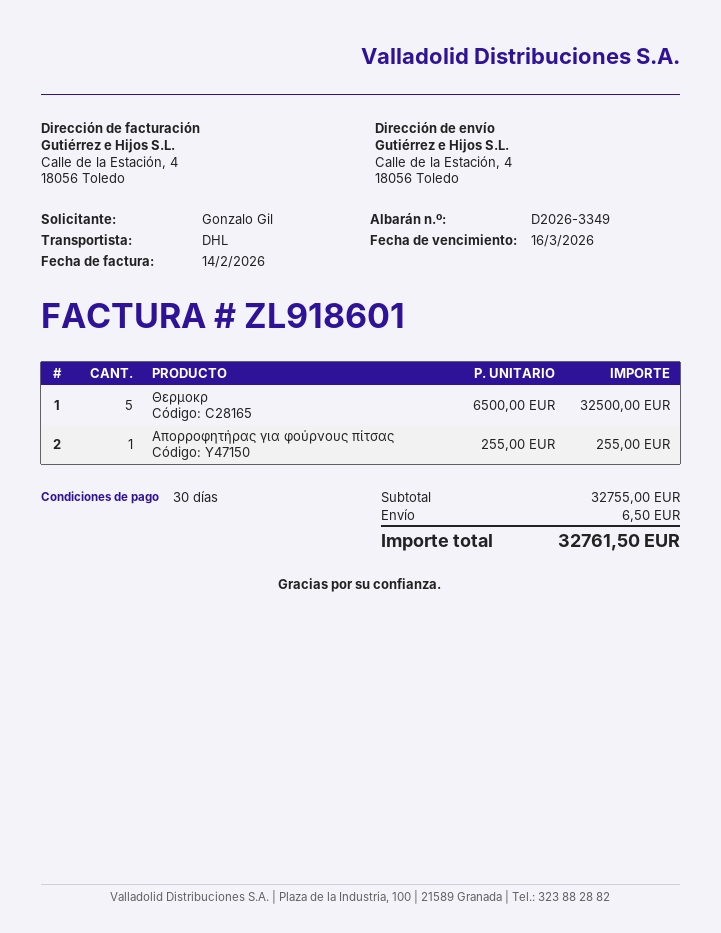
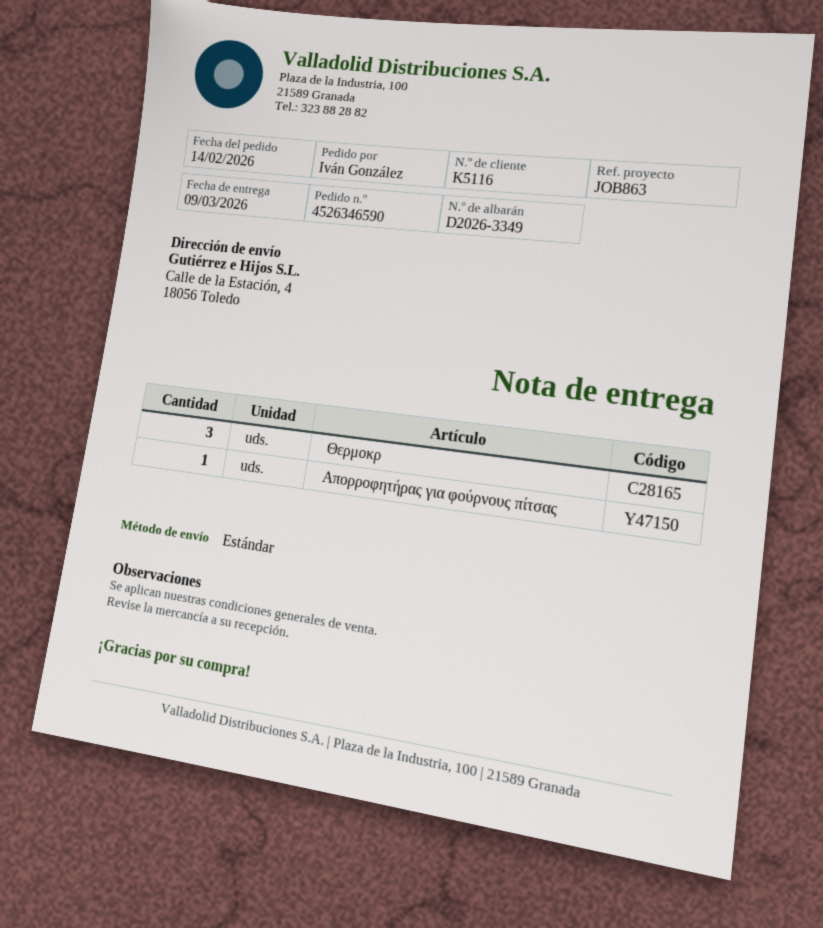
ordered by: Gonzalo Gil -> Iván González
shipping method: DHL -> standard
Θερμοκρ: 5 -> 3

